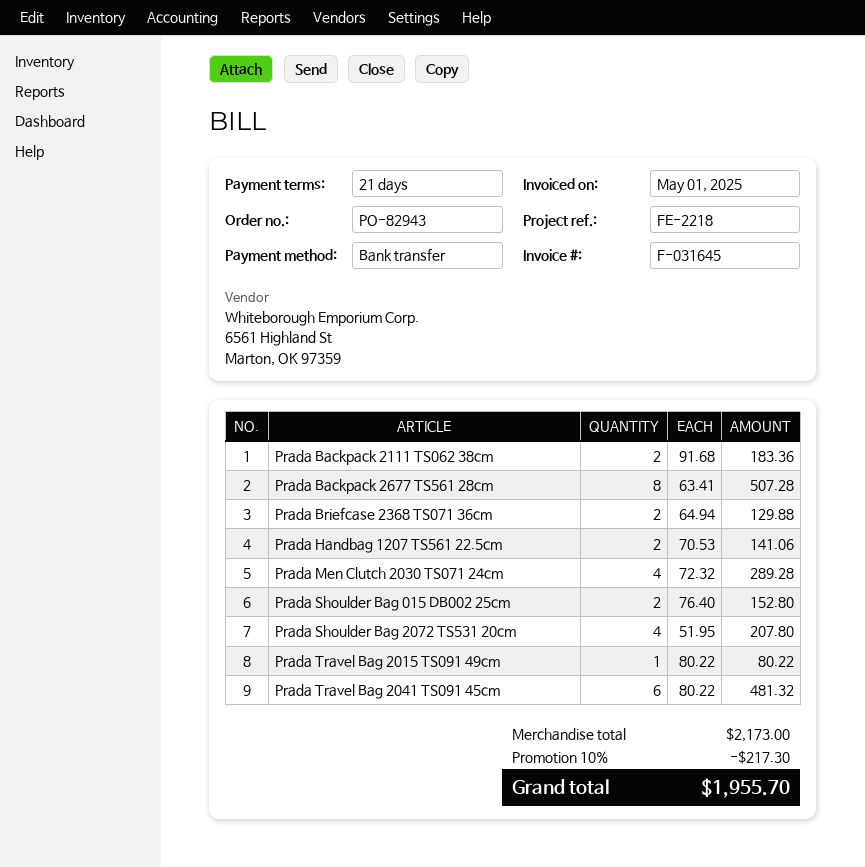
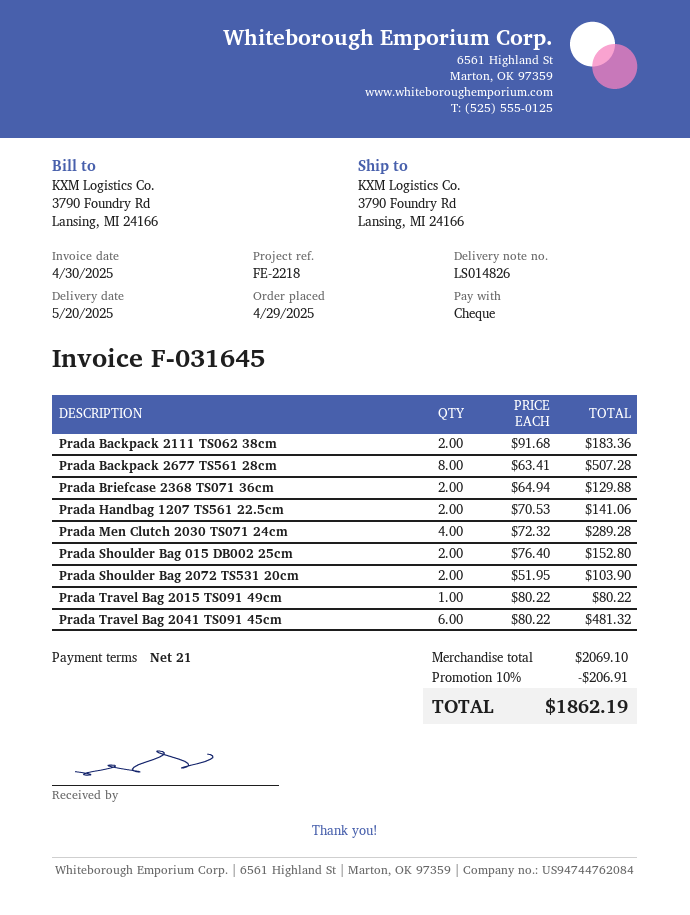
invoice date: 2025-05-01 -> 2025-04-30
payment method: bank transfer -> cheque
Prada Shoulder Bag 2072 TS531 20cm: 4 x 51.95 = 207.80 -> 2 x 51.95 = 103.90
subtotal: 2173.00 -> 2069.10
discount: 10% = 217.30 -> 10% = 206.91
total: 1955.70 -> 1862.19

